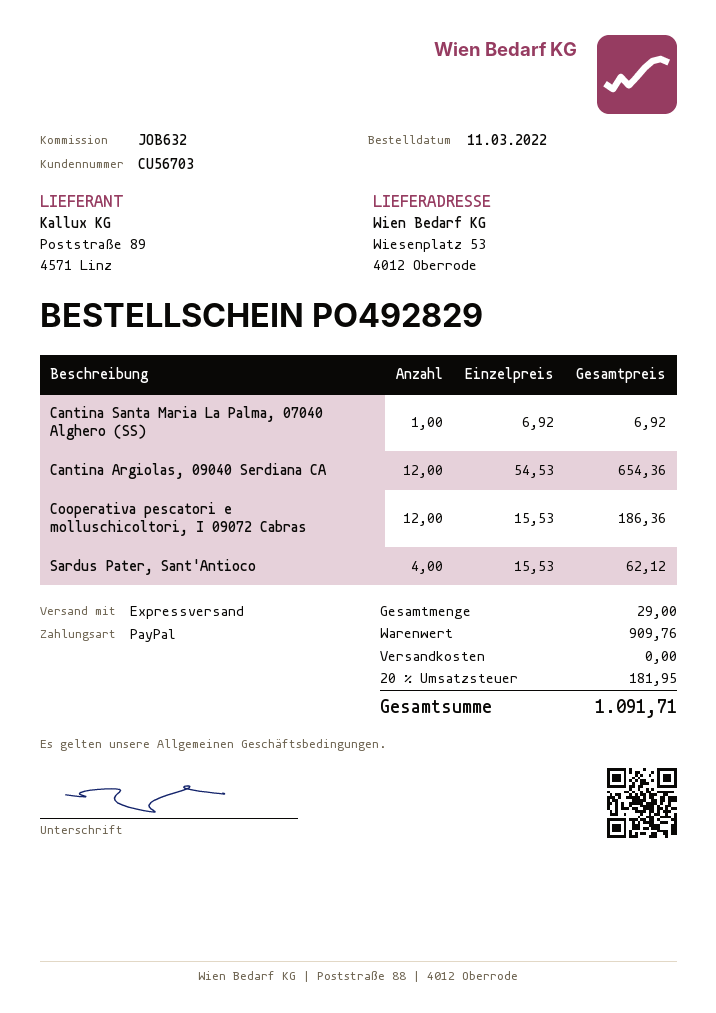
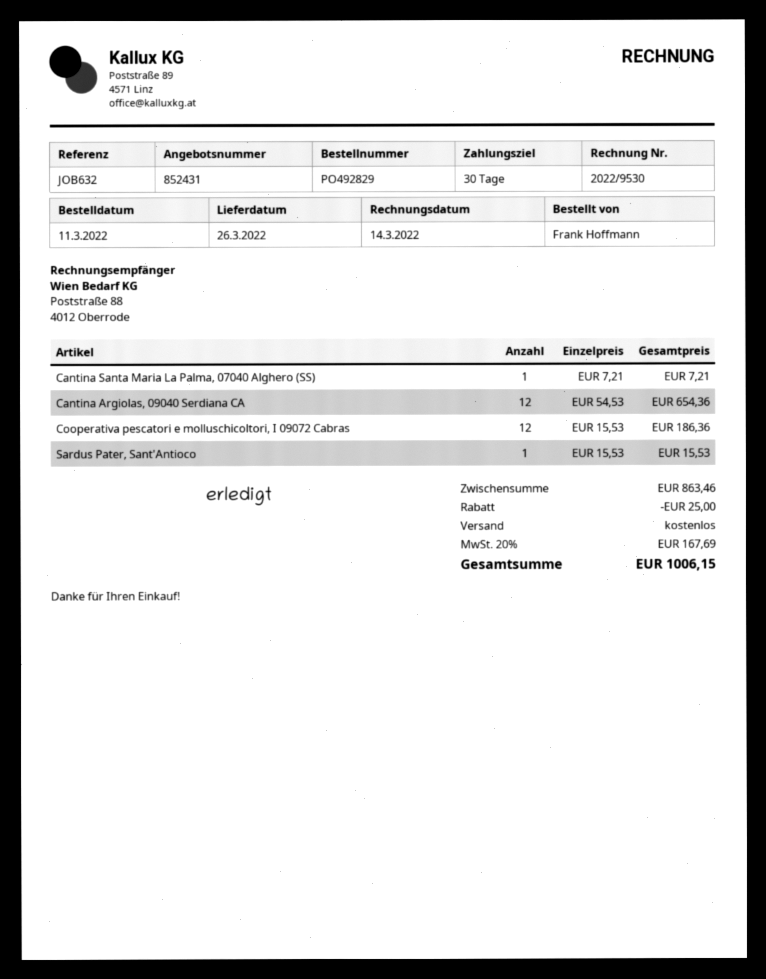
Cantina Santa Maria La Palma, 07040 Alghero (SS): 1 x 6.92 = 6.92 -> 1 x 7.21 = 7.21
Sardus Pater, Sant'Antioco: 4 x 15.53 = 62.12 -> 1 x 15.53 = 15.53
subtotal: 909.76 -> 863.46
discount: none -> 25.00
tax: 20% = 181.95 -> 20% = 167.69
total: 1091.71 -> 1006.15

